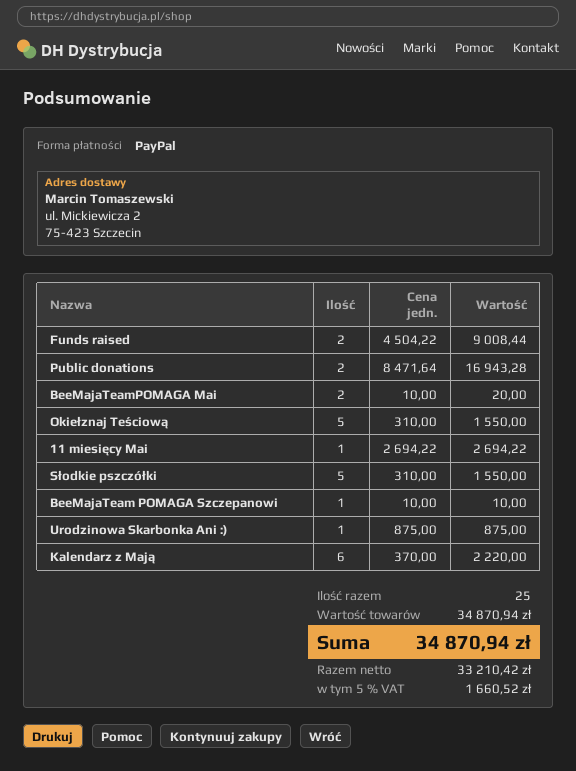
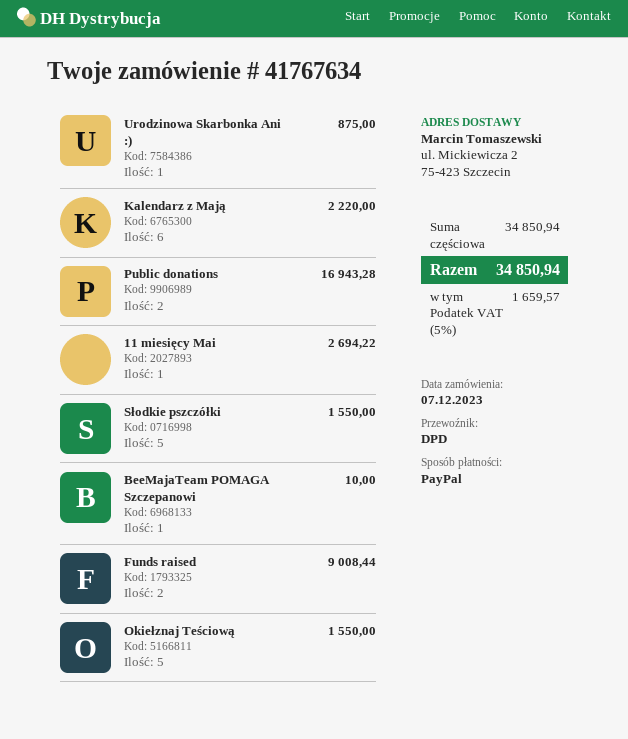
BeeMajaTeamPOMAGA Mai: 2 for 20.00 -> none
subtotal: 34870.94 -> 34850.94
tax: 5% = 1660.52 -> 5% = 1659.57
total: 34870.94 -> 34850.94

